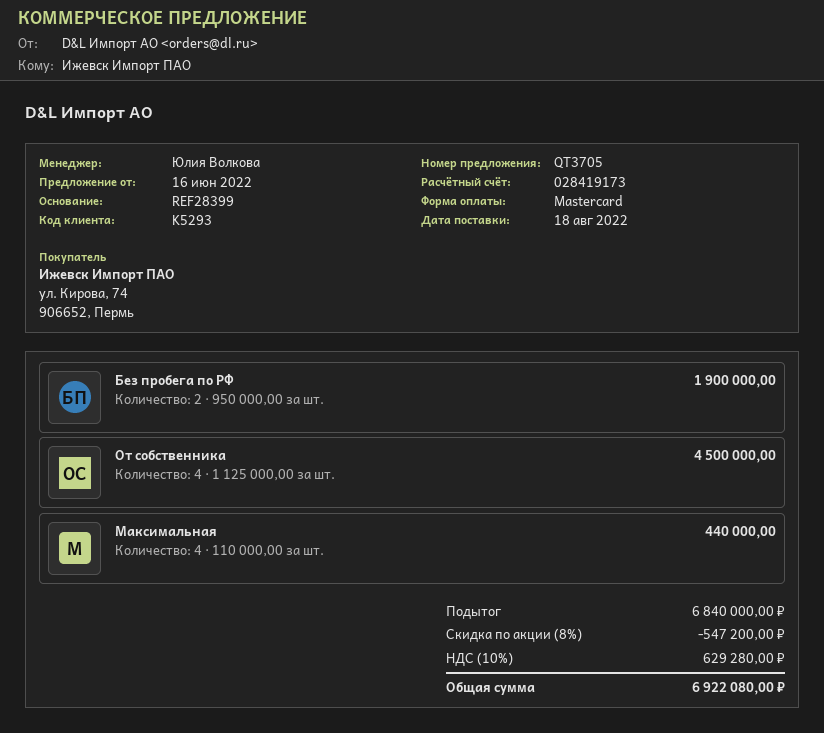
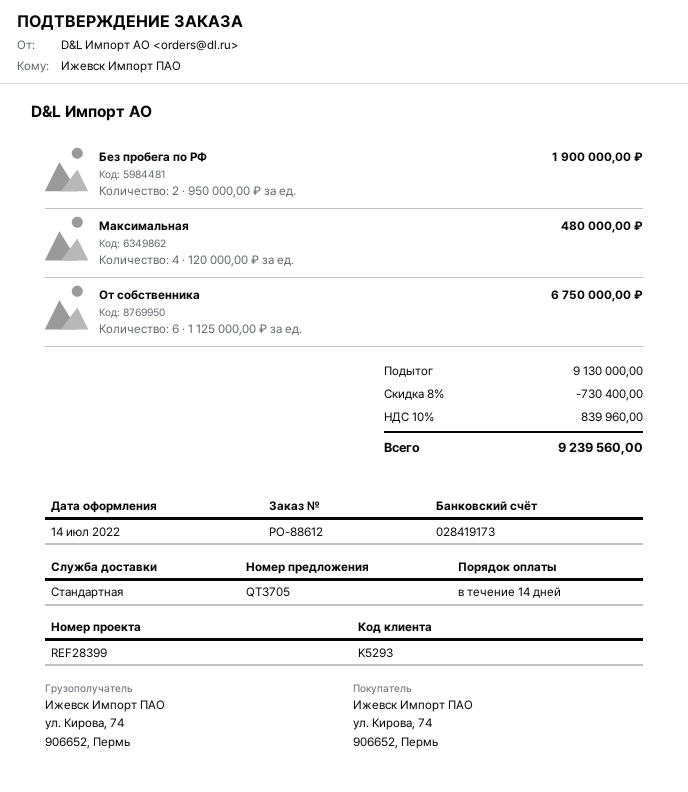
От собственника: 4 x 1125000.00 = 4500000.00 -> 6 x 1125000.00 = 6750000.00
Максимальная: 4 x 110000.00 = 440000.00 -> 4 x 120000.00 = 480000.00
subtotal: 6840000.00 -> 9130000.00
discount: 8% = 547200.00 -> 8% = 730400.00
tax: 10% = 629280.00 -> 10% = 839960.00
total: 6922080.00 -> 9239560.00

